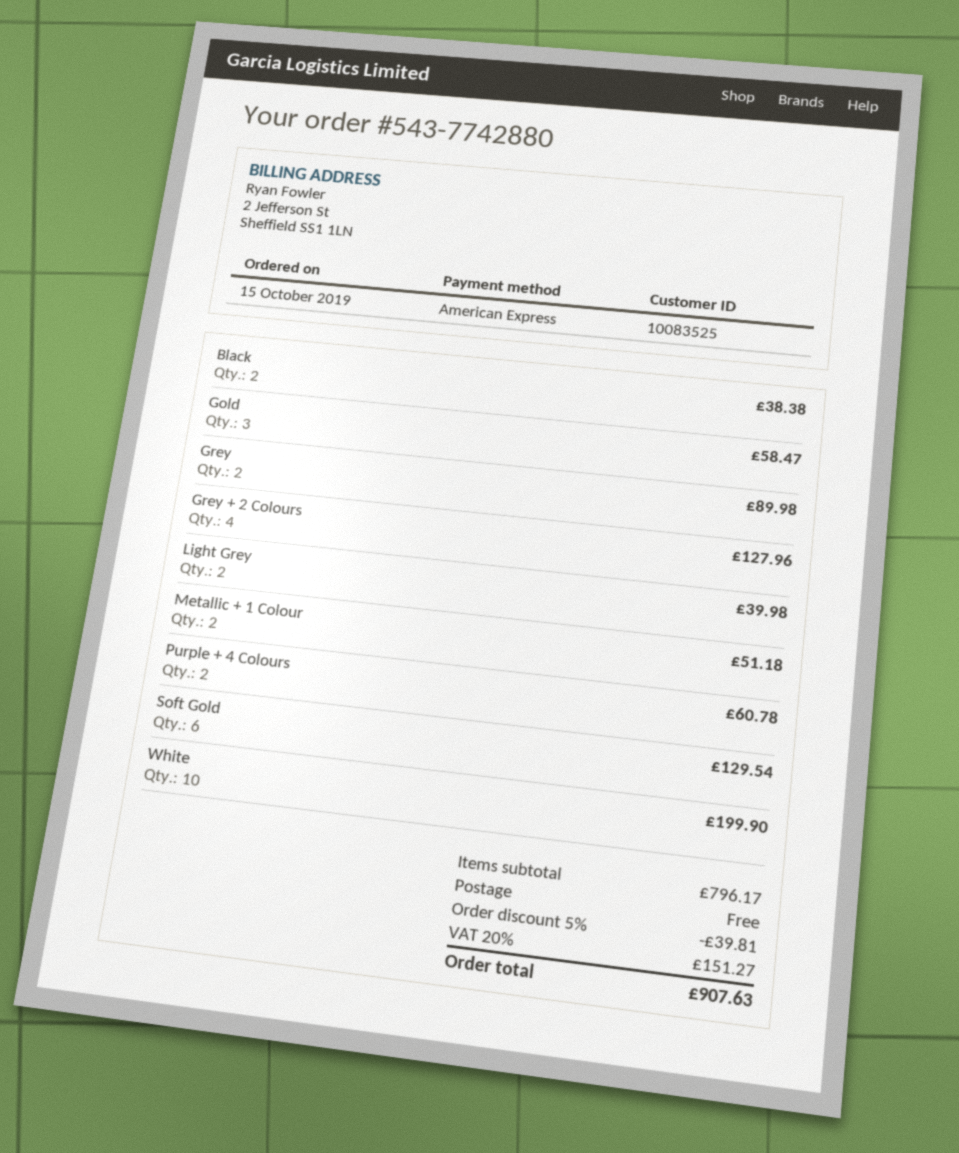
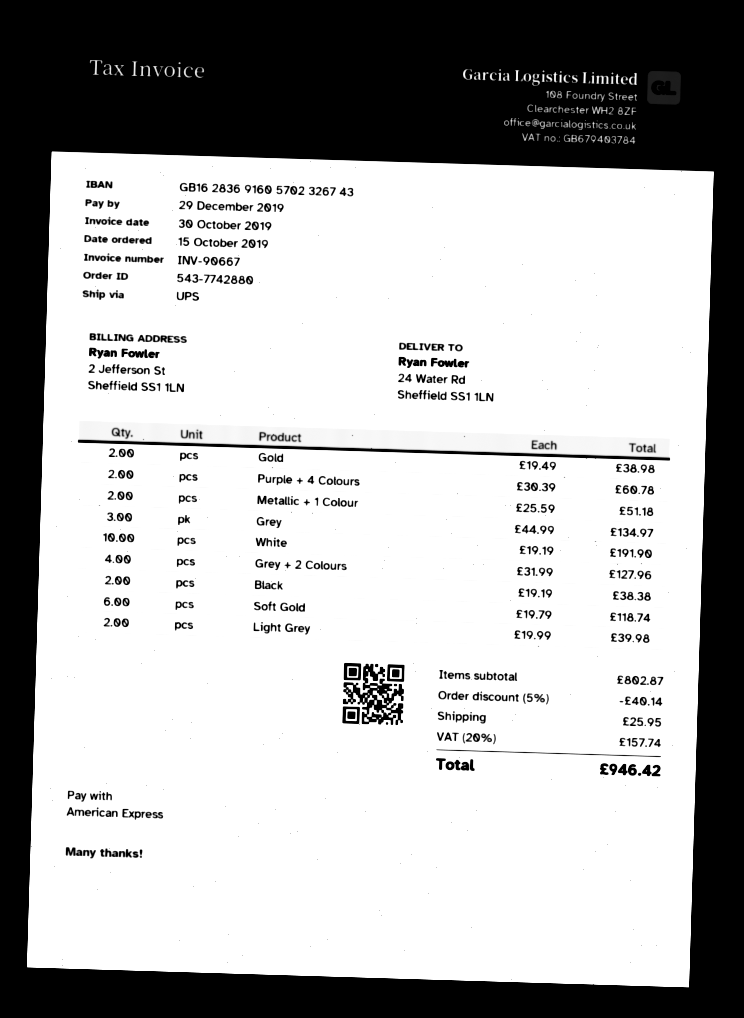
Gold: 3 for 58.47 -> 2 for 38.98
Grey: 2 for 89.98 -> 3 for 134.97
Soft Gold: 6 for 129.54 -> 6 for 118.74
White: 10 for 199.90 -> 10 for 191.90
subtotal: 796.17 -> 802.87
discount: 5% = 39.81 -> 5% = 40.14
shipping: 0.00 -> 25.95
tax: 20% = 151.27 -> 20% = 157.74
total: 907.63 -> 946.42

